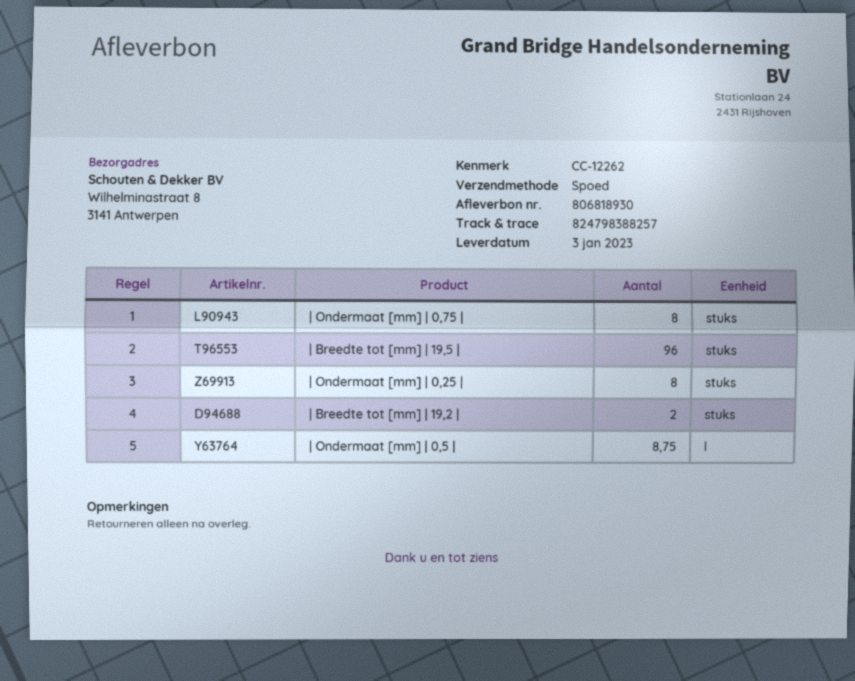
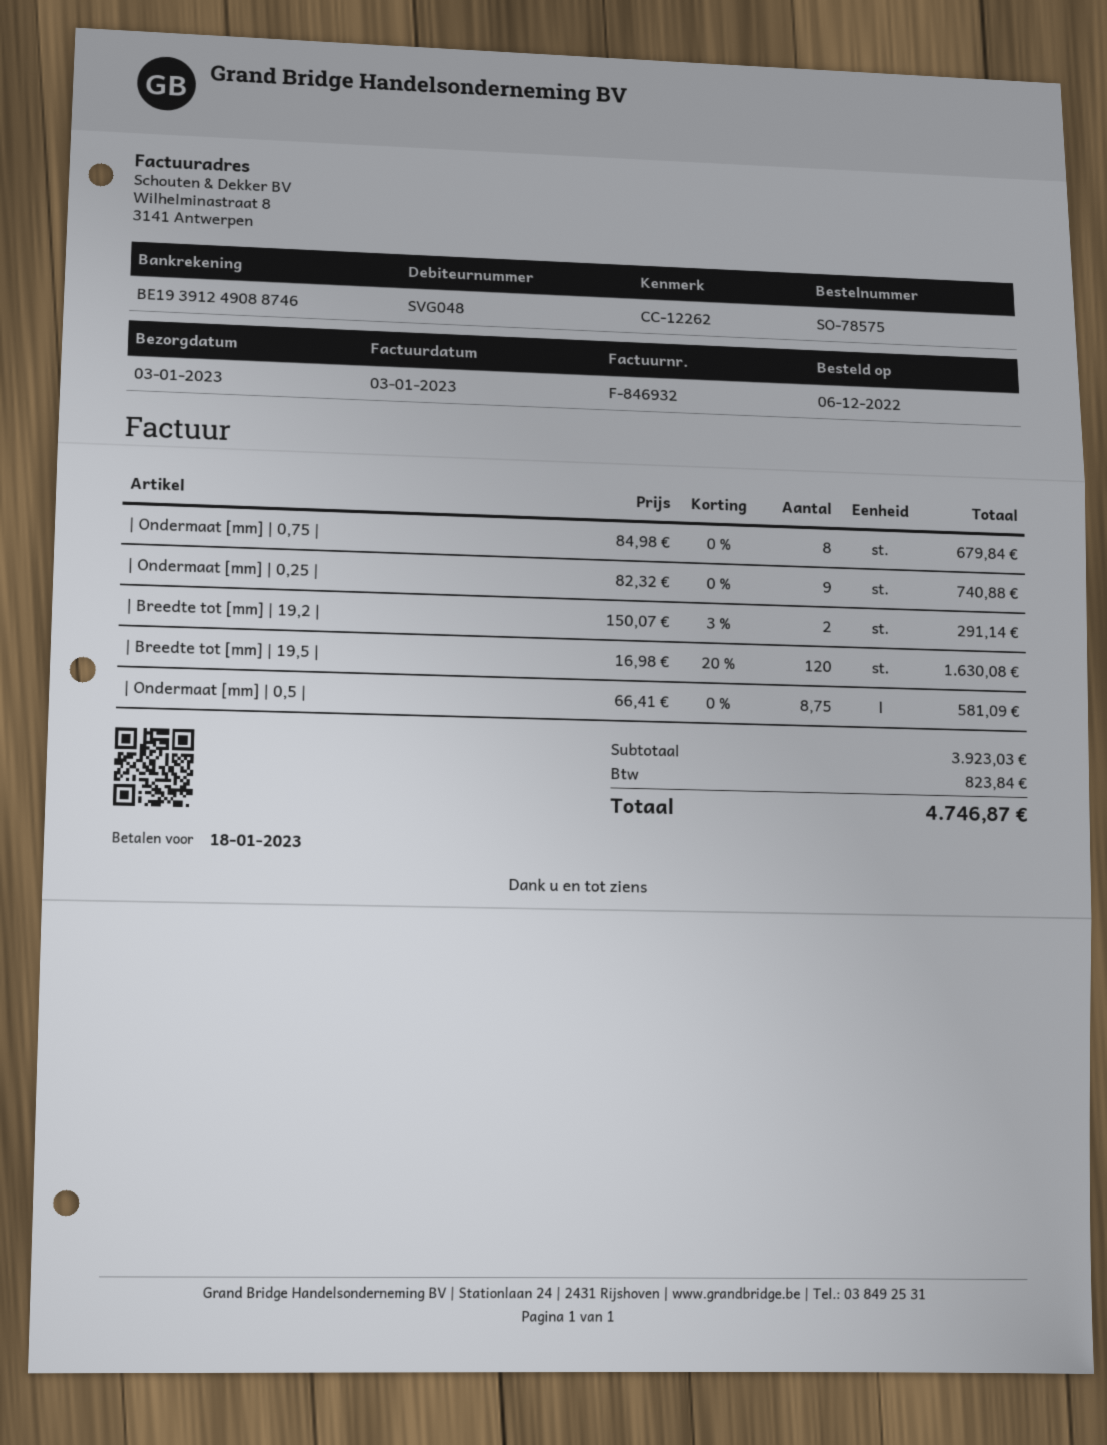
| Breedte tot [mm] | 19,5 |: 96 -> 120
| Ondermaat [mm] | 0,25 |: 8 -> 9

